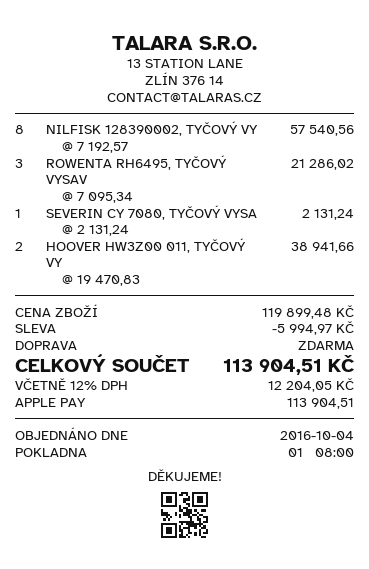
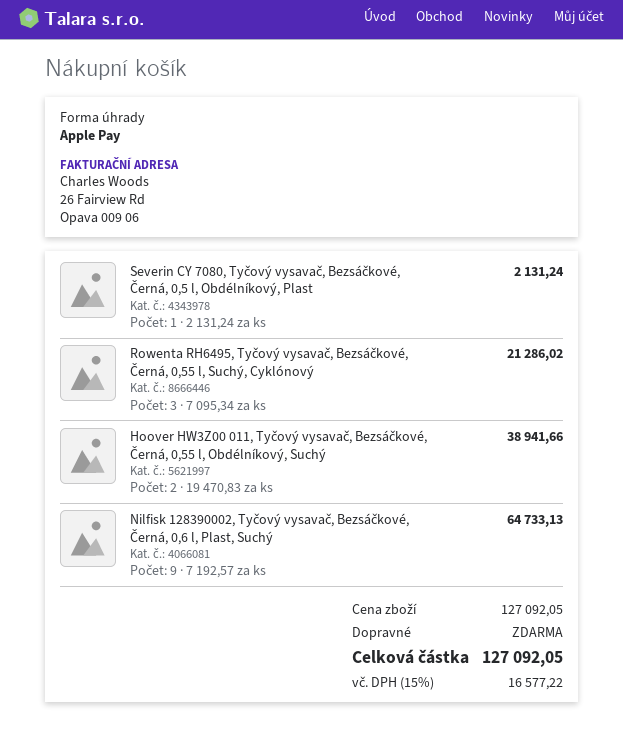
NILFISK 128390002, TYČOVÝ VY: 8 x 7192.57 = 57540.56 -> 9 x 7192.57 = 64733.13
subtotal: 119899.48 -> 127092.05
discount: 5994.97 -> none
tax: 12% = 12204.05 -> 15% = 16577.22
total: 113904.51 -> 127092.05

